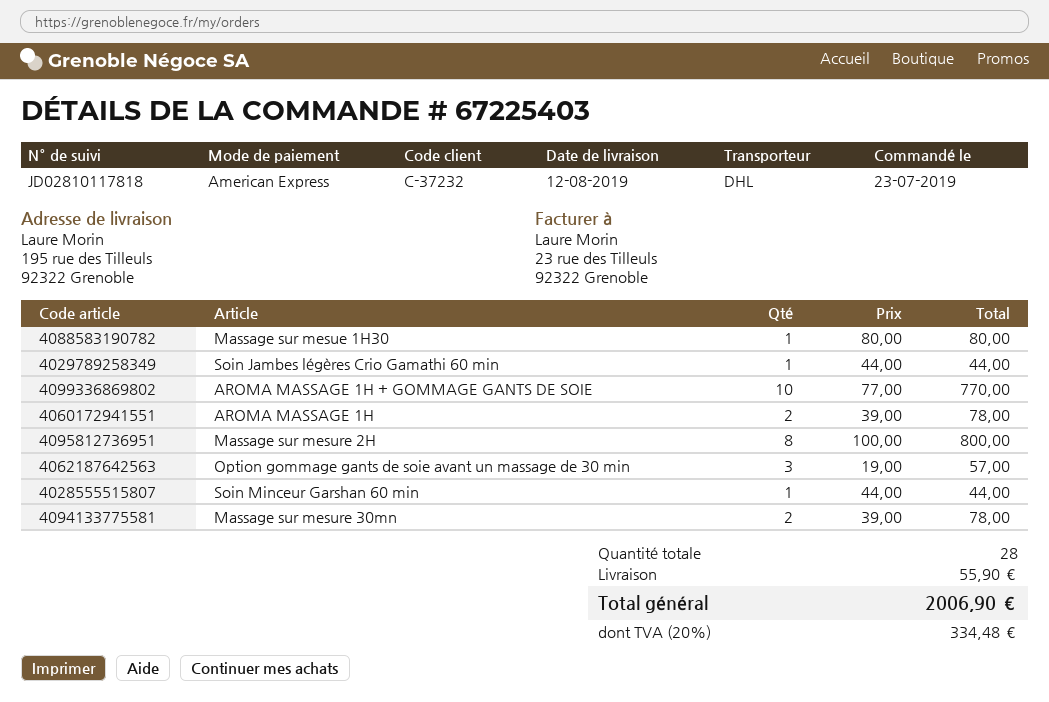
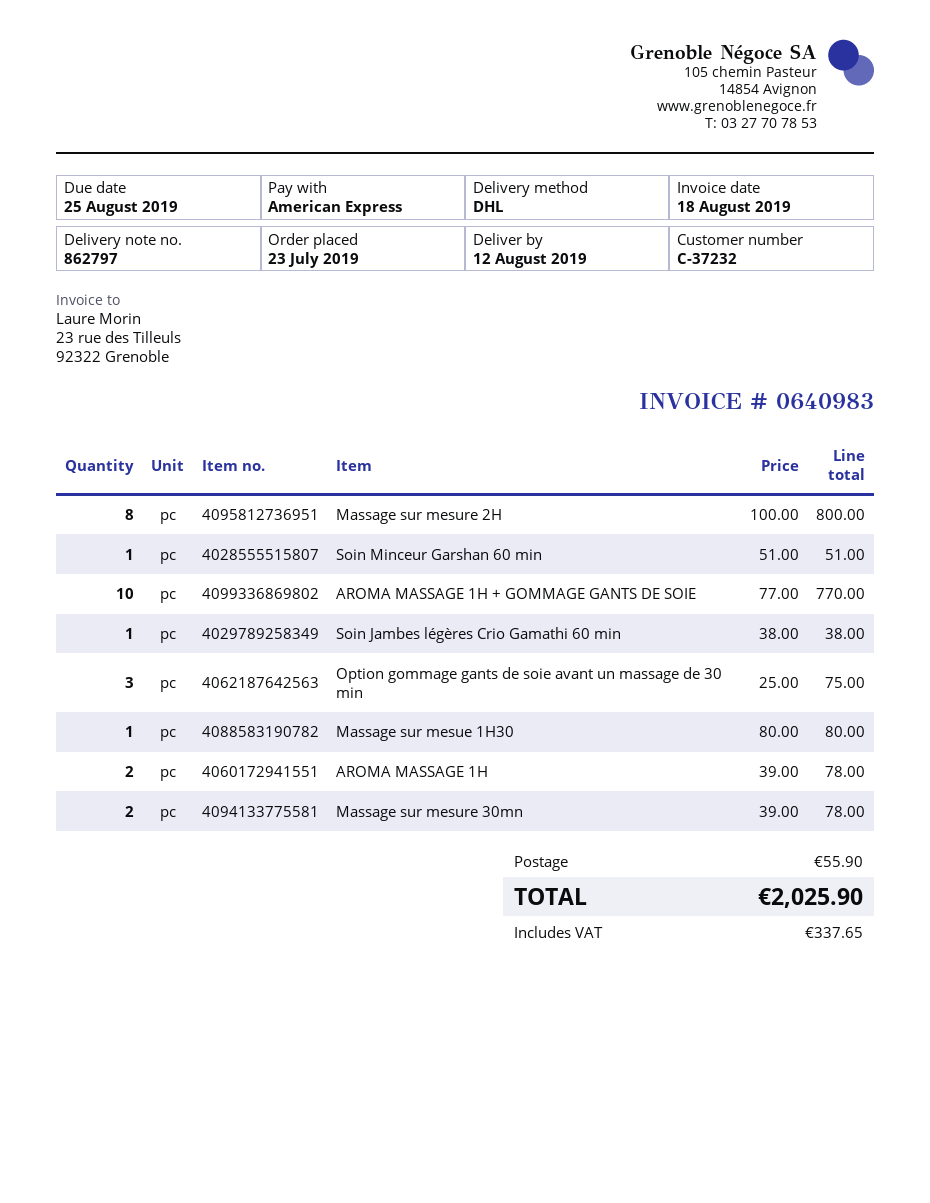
Soin Jambes légères Crio Gamathi 60 min: 1 x 44.00 = 44.00 -> 1 x 38.00 = 38.00
Option gommage gants de soie avant un massage de 30 min: 3 x 19.00 = 57.00 -> 3 x 25.00 = 75.00
Soin Minceur Garshan 60 min: 1 x 44.00 = 44.00 -> 1 x 51.00 = 51.00
tax: 334.48 -> 337.65
total: 2006.90 -> 2025.90

